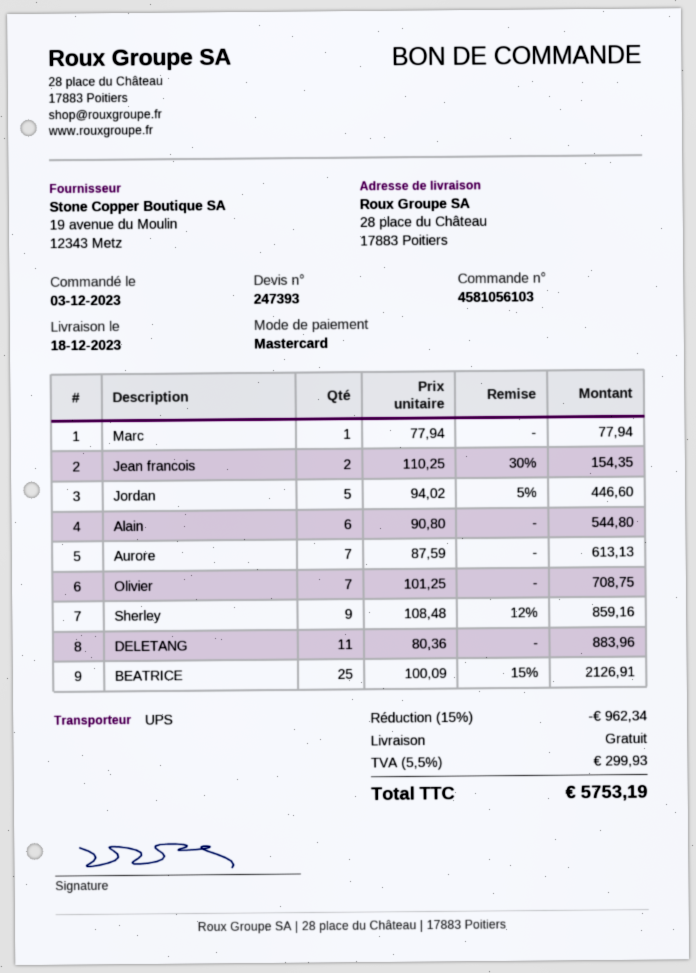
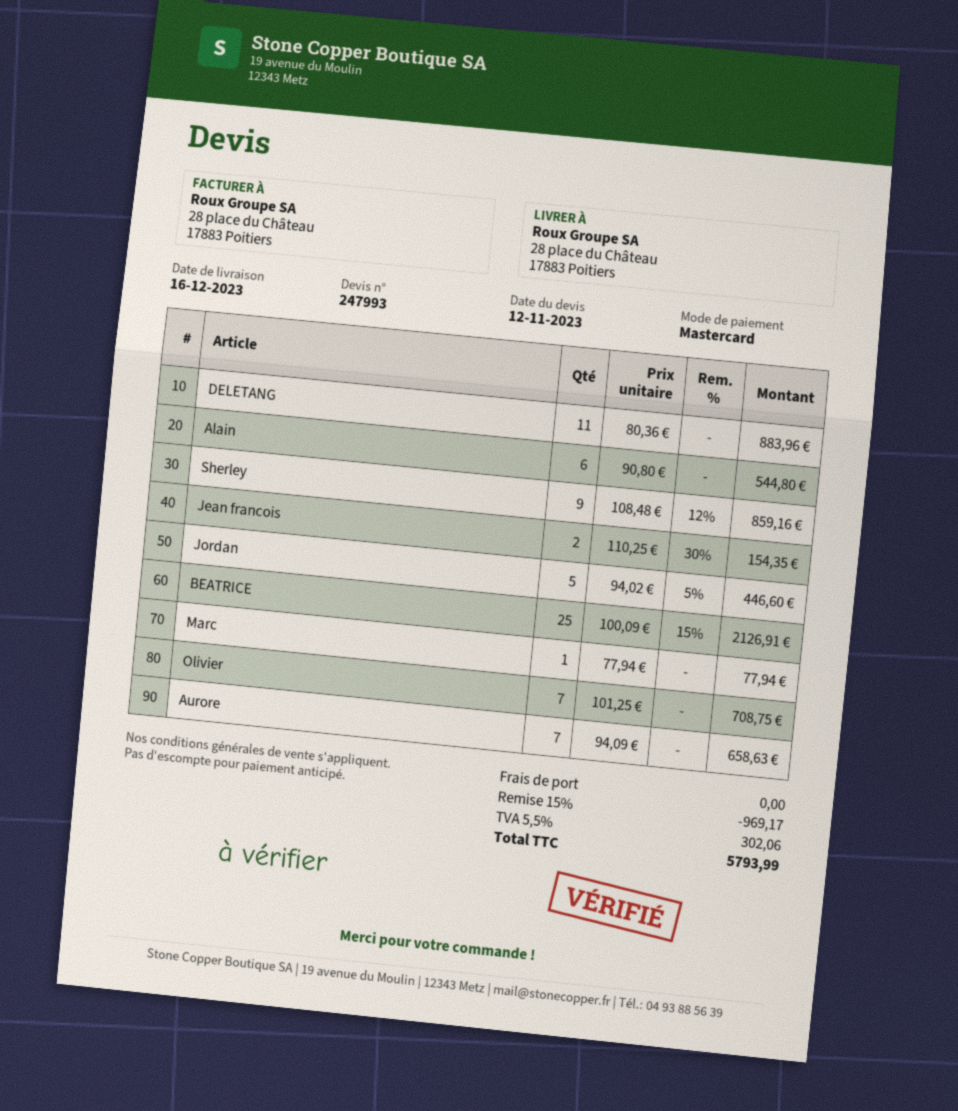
quote number: 247393 -> 247993
delivery date: 2023-12-18 -> 2023-12-16
Aurore: 7 x 87.59 = 613.13 -> 7 x 94.09 = 658.63
discount: 15% = 962.34 -> 15% = 969.17
tax: 5.5% = 299.93 -> 5.5% = 302.06
total: 5753.19 -> 5793.99

